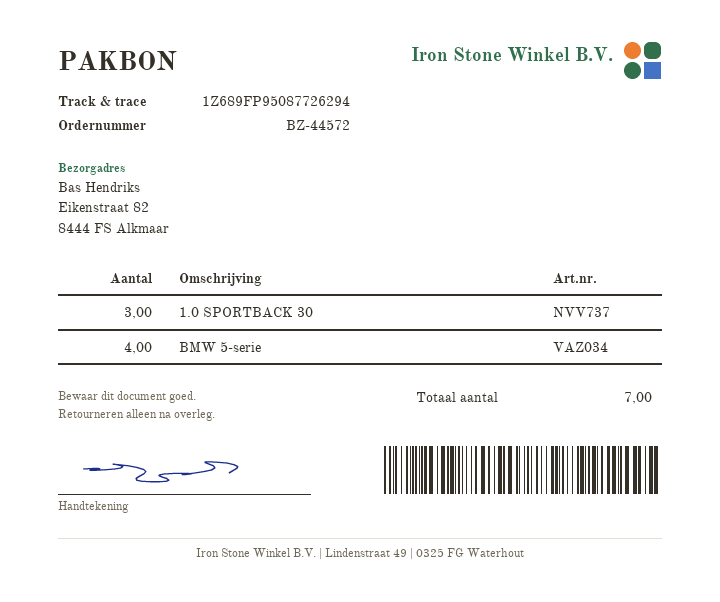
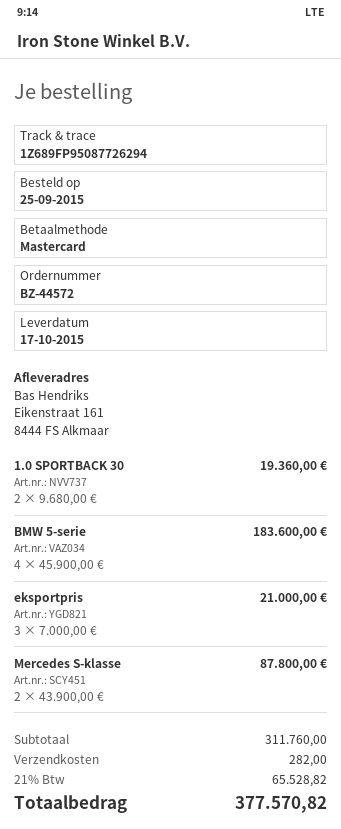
ship to: Eikenstraat 82, 8444 FS Alkmaar -> Eikenstraat 161, 8444 FS Alkmaar
1.0 SPORTBACK 30: 3 -> 2
eksportpris: none -> 3
Mercedes S‑klasse: none -> 2

